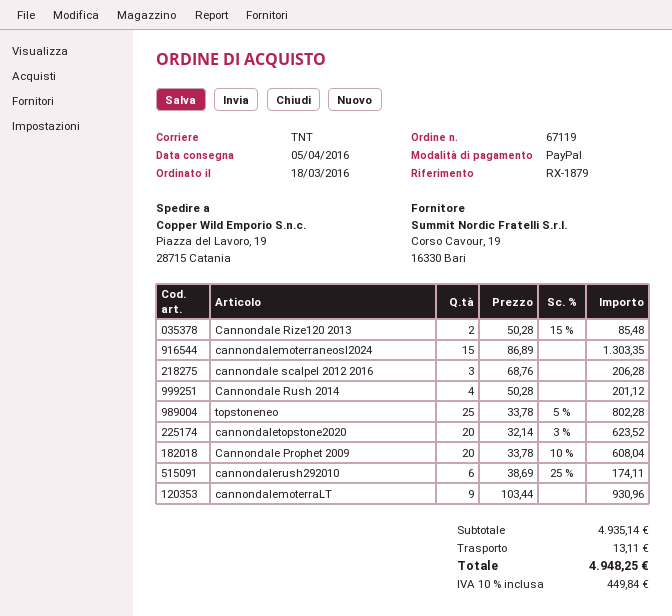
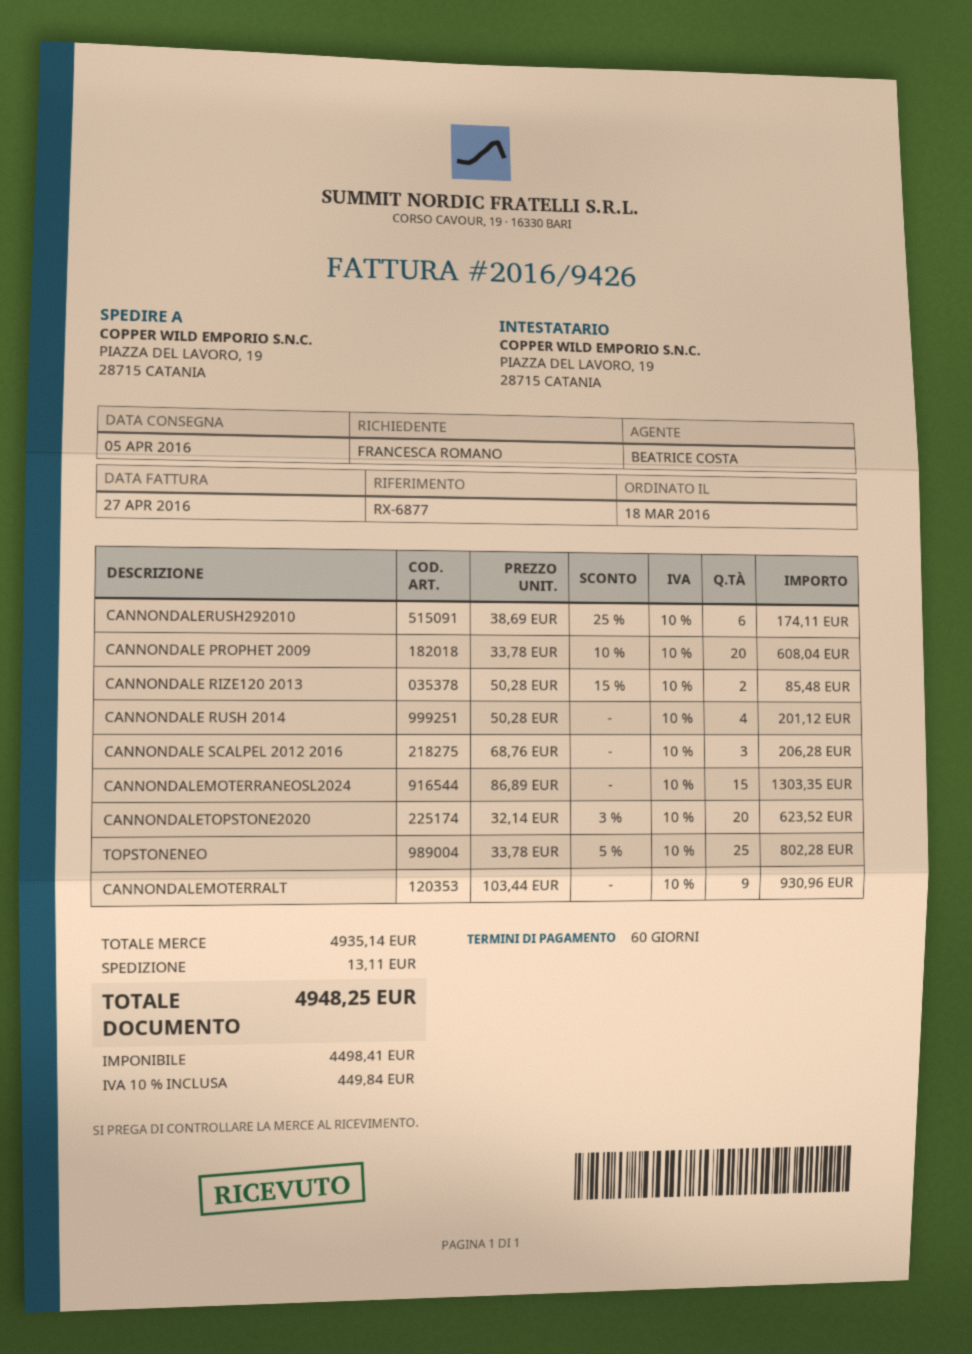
reference: RX-1879 -> RX-6877

